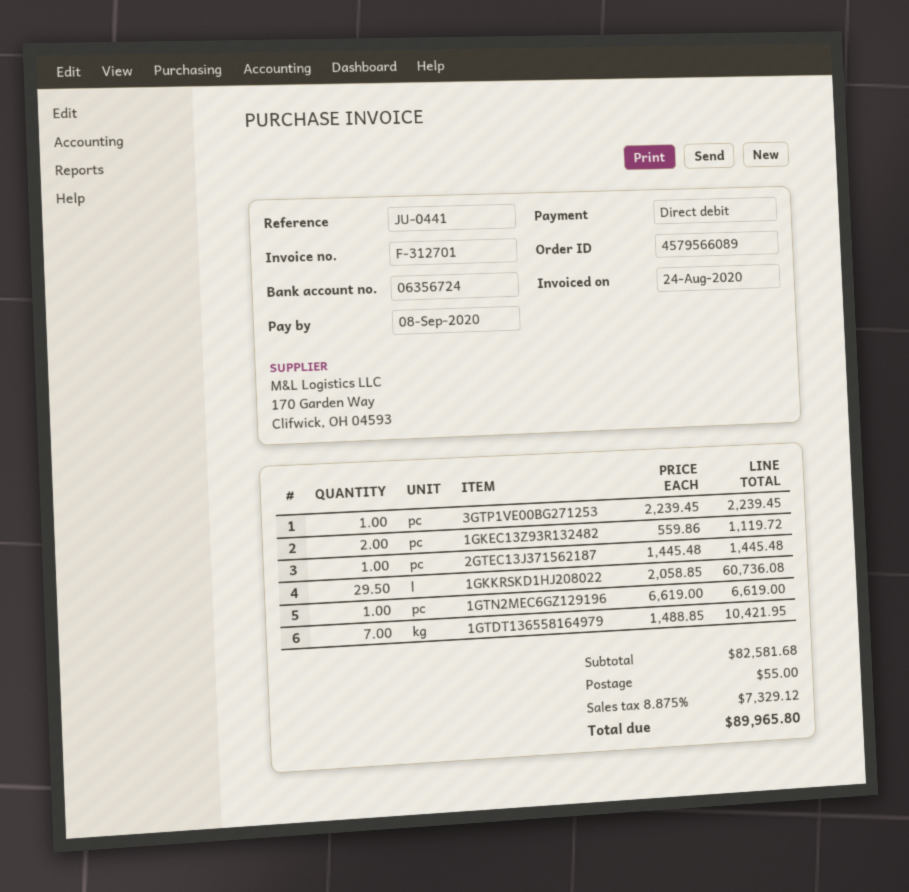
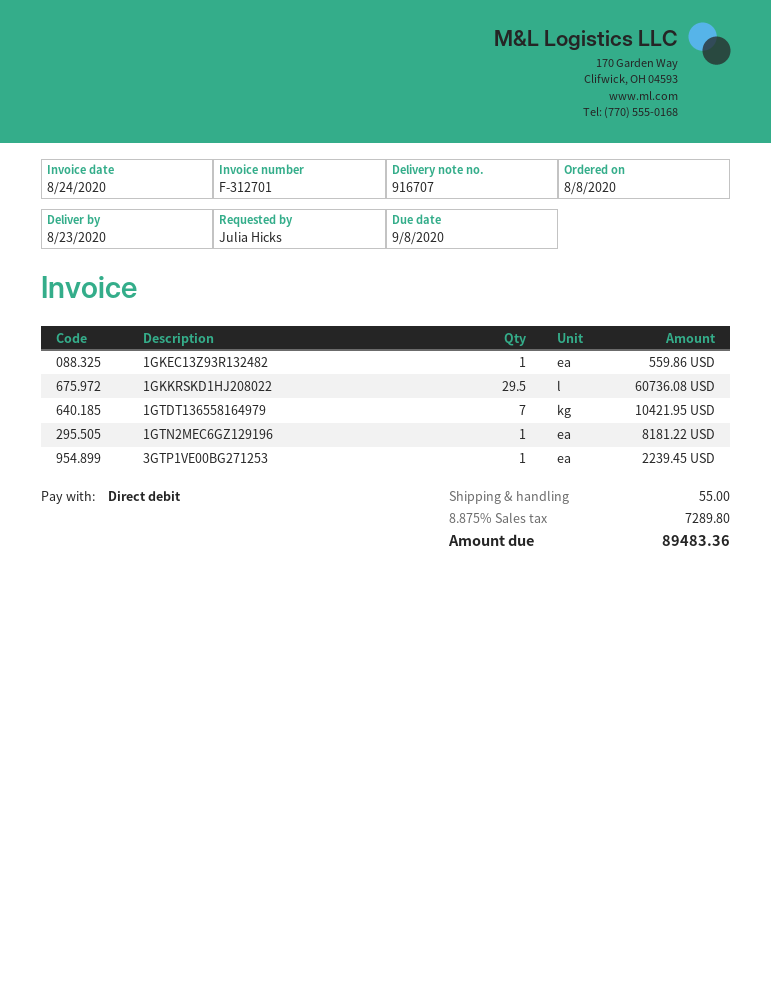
1GKEC13Z93R132482: 2 for 1119.72 -> 1 for 559.86
2GTEC13J371562187: 1 for 1445.48 -> none
1GTN2MEC6GZ129196: 1 for 6619.00 -> 1 for 8181.22
tax: 8.875% = 7329.12 -> 8.875% = 7289.80
total: 89965.80 -> 89483.36

